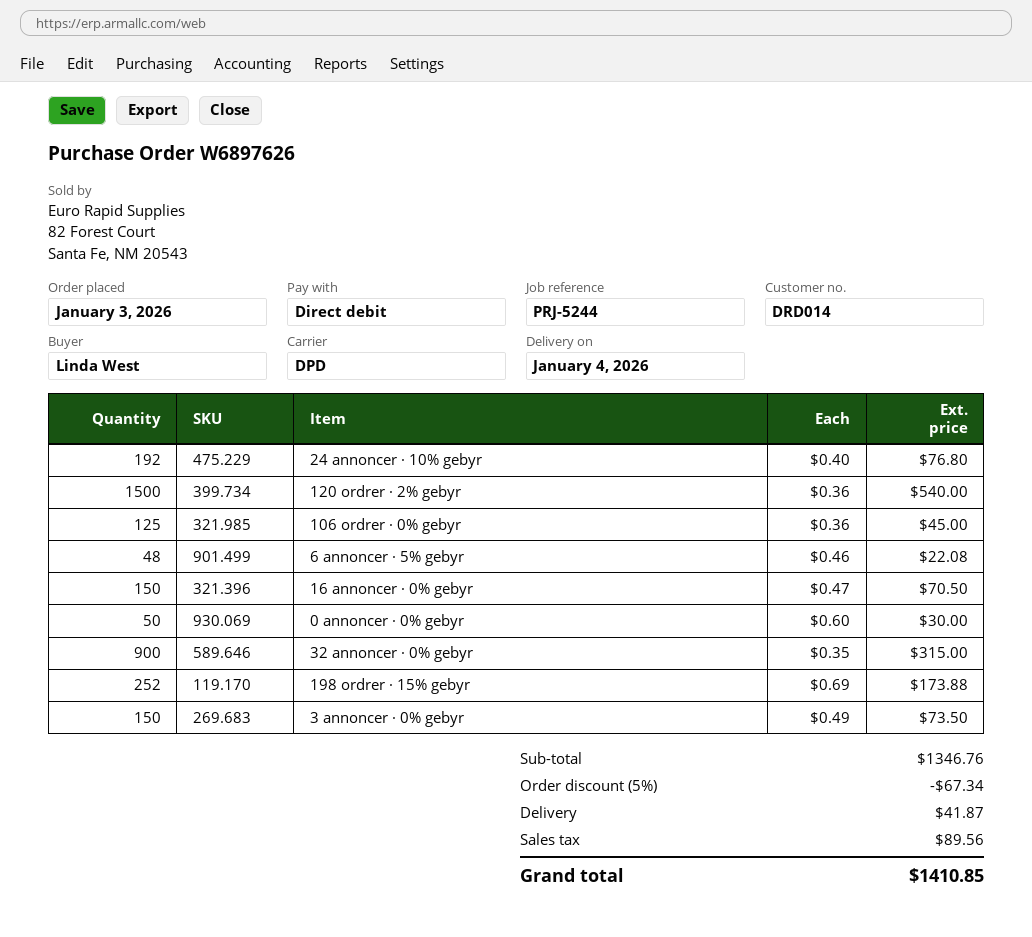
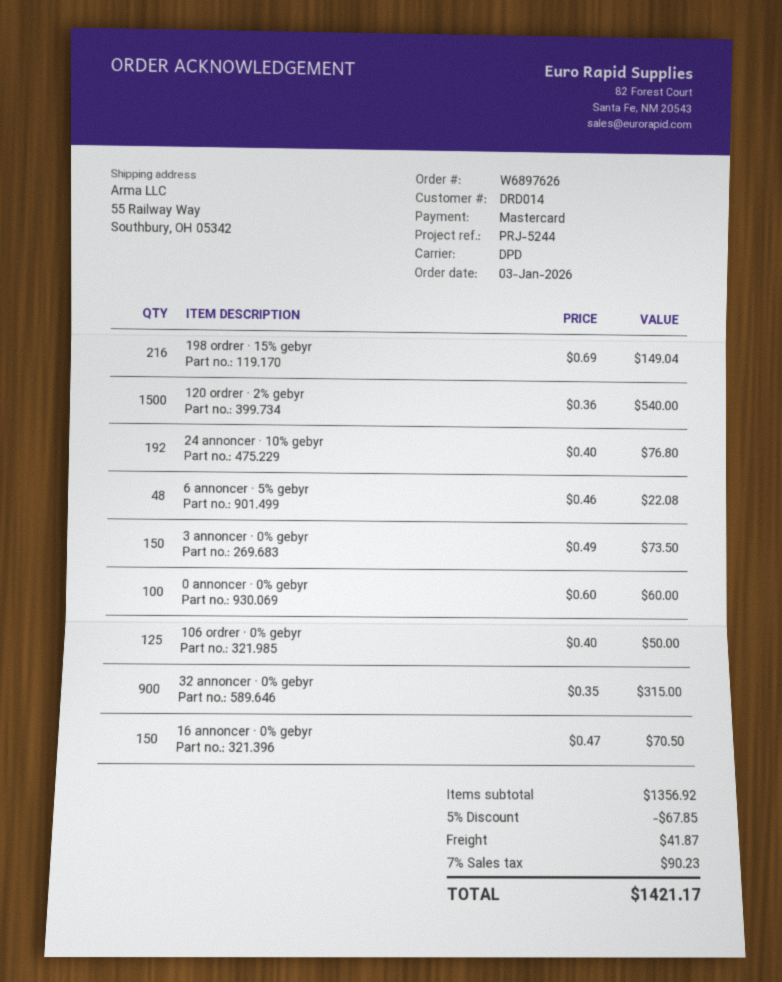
payment method: direct debit -> Mastercard
106 ordrer · 0% gebyr: 125 x 0.36 = 45.00 -> 125 x 0.40 = 50.00
0 annoncer · 0% gebyr: 50 x 0.60 = 30.00 -> 100 x 0.60 = 60.00
198 ordrer · 15% gebyr: 252 x 0.69 = 173.88 -> 216 x 0.69 = 149.04
subtotal: 1346.76 -> 1356.92
discount: 5% = 67.34 -> 5% = 67.85
tax: 89.56 -> 90.23
total: 1410.85 -> 1421.17

